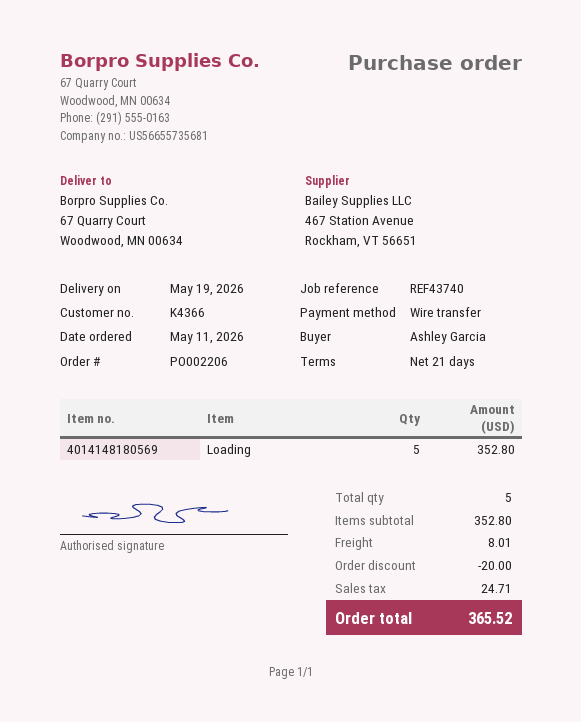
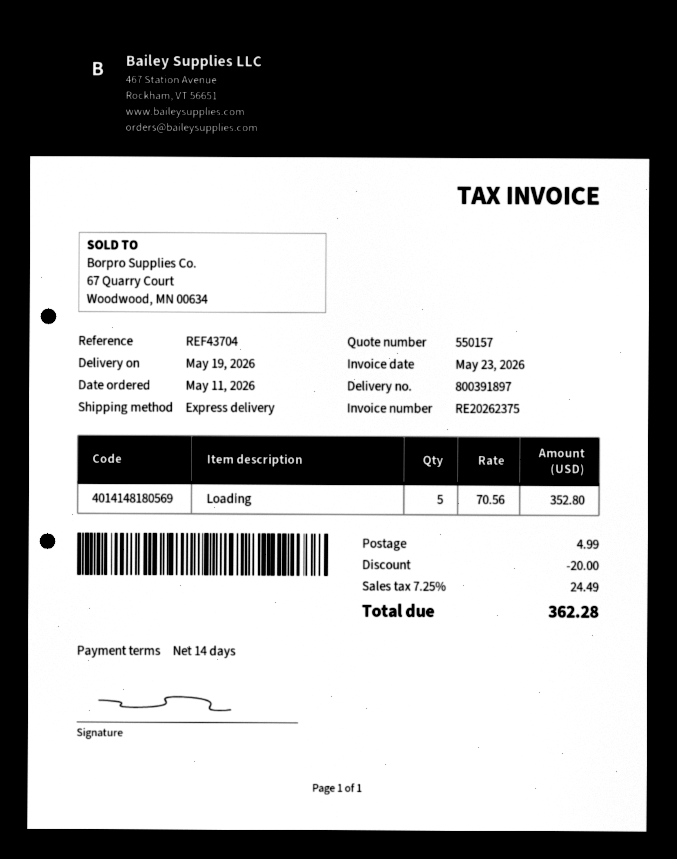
payment terms: 21 days -> 14 days
reference: REF43740 -> REF43704
shipping: 8.01 -> 4.99
tax: 24.71 -> 24.49
total: 365.52 -> 362.28

